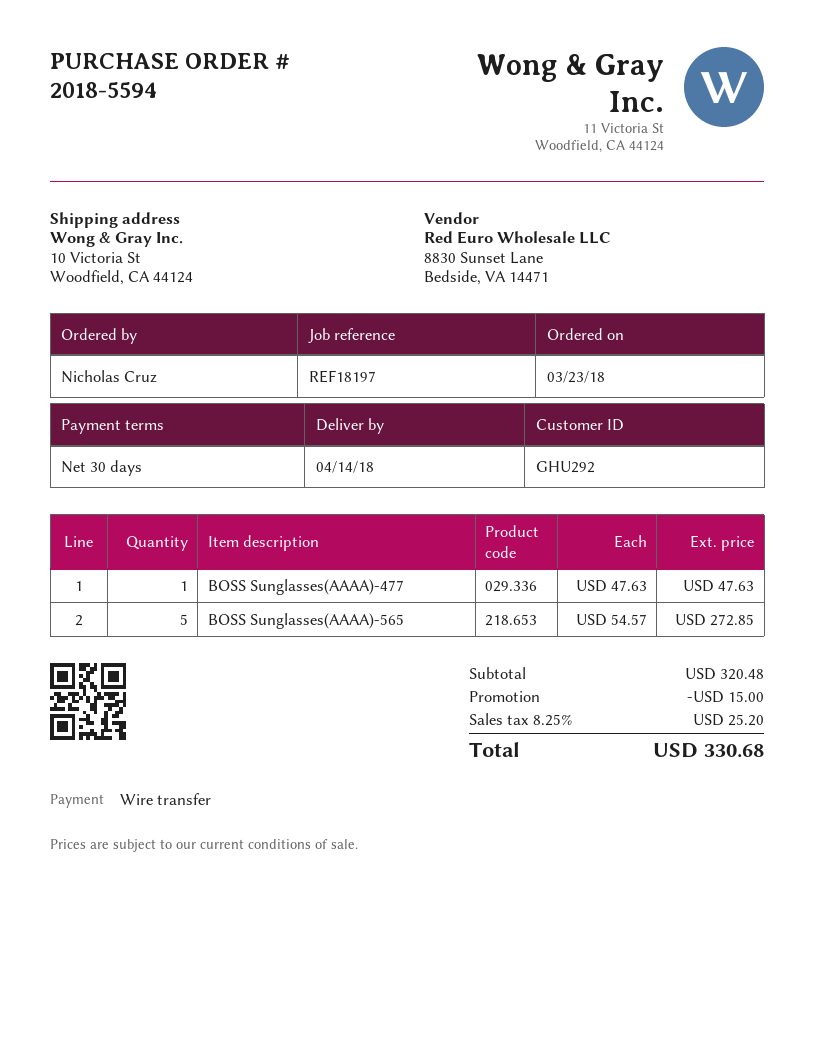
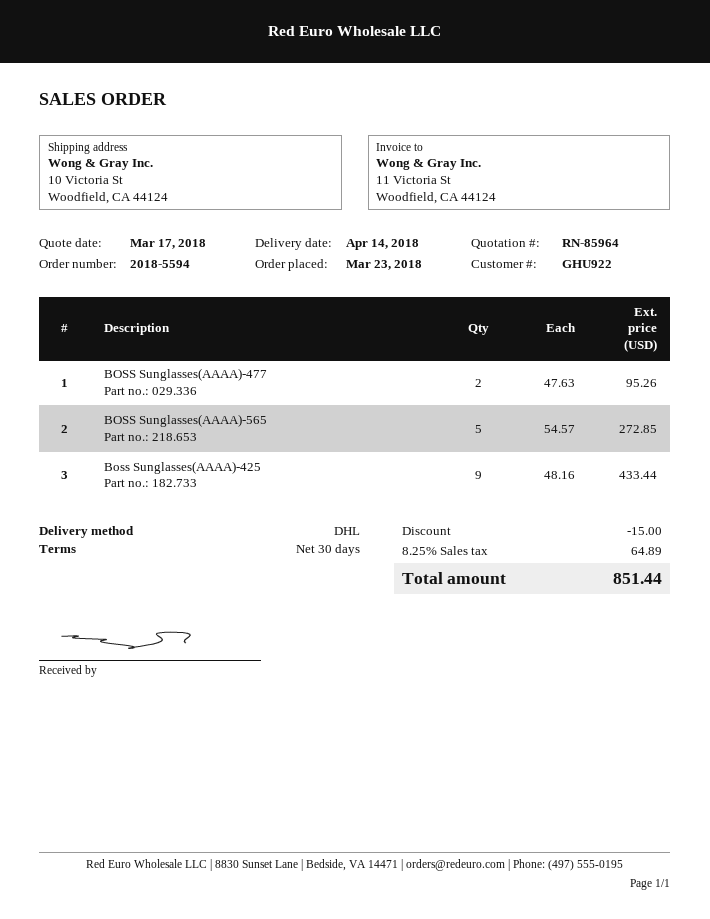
customer number: GHU292 -> GHU922
BOSS Sunglasses(AAAA)-477: 1 x 47.63 = 47.63 -> 2 x 47.63 = 95.26
Boss Sunglasses(AAAA)-425: none -> 9 x 48.16 = 433.44
tax: 8.25% = 25.20 -> 8.25% = 64.89
total: 330.68 -> 851.44

